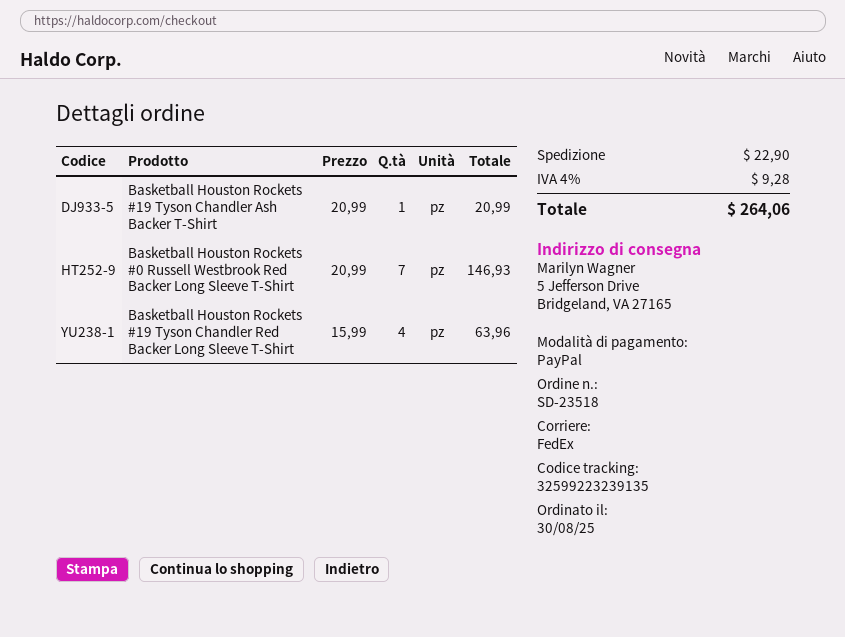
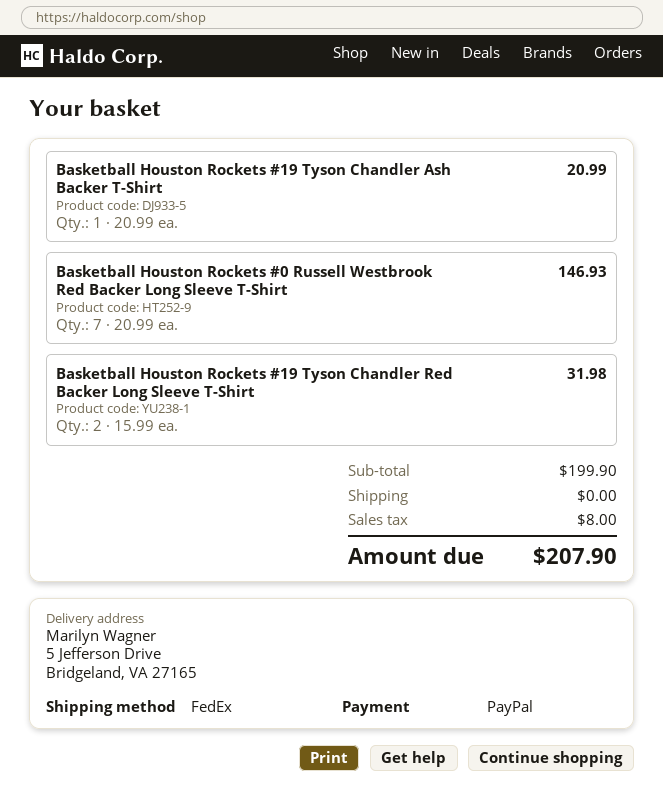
Basketball Houston Rockets #19 Tyson Chandler Red Backer Long Sleeve T-Shirt: 4 x 15.99 = 63.96 -> 2 x 15.99 = 31.98
shipping: 22.90 -> 0.00
tax: 9.28 -> 8.00
total: 264.06 -> 207.90

